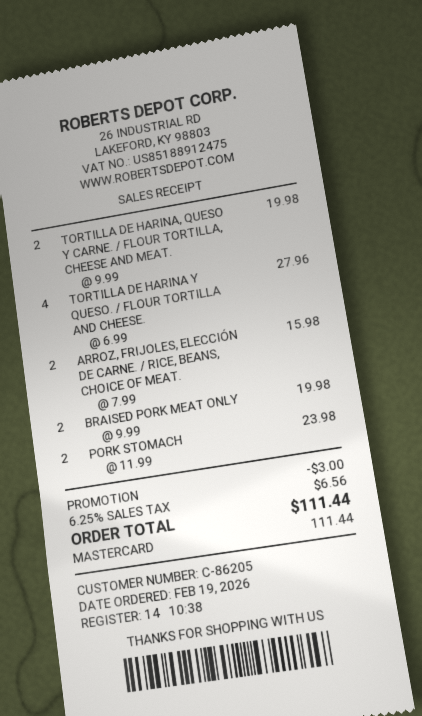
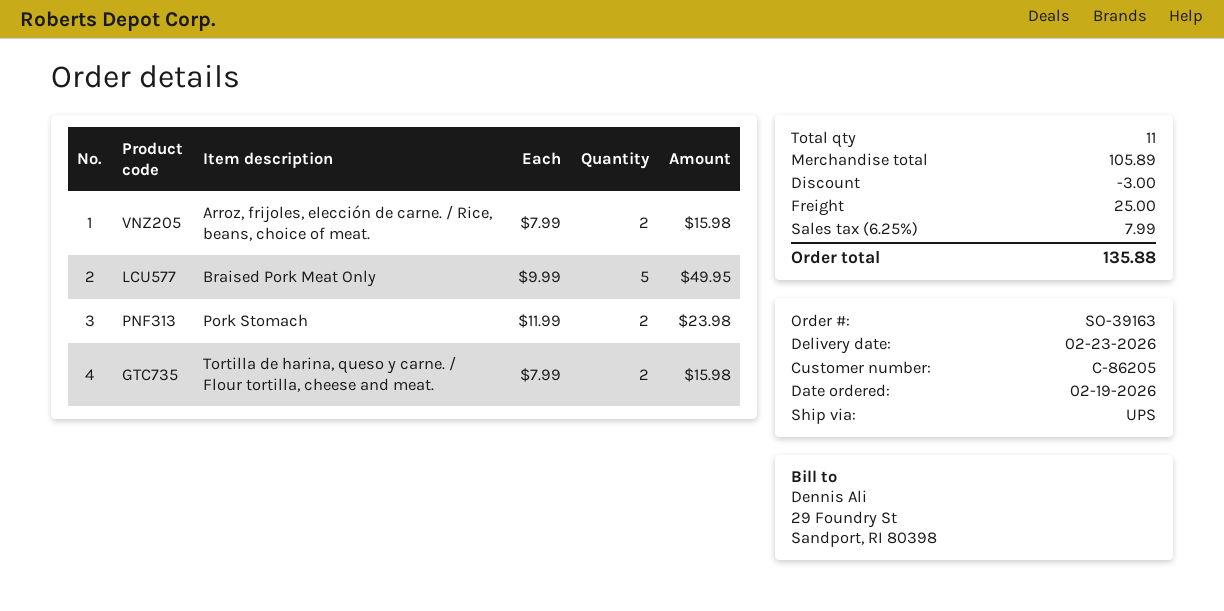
TORTILLA DE HARINA, QUESO Y CARNE. / FLOUR TORTILLA, CHEESE AND MEAT.: 2 x 9.99 = 19.98 -> 2 x 7.99 = 15.98
TORTILLA DE HARINA Y QUESO. / FLOUR TORTILLA AND CHEESE.: 4 x 6.99 = 27.96 -> none
BRAISED PORK MEAT ONLY: 2 x 9.99 = 19.98 -> 5 x 9.99 = 49.95
shipping: none -> 25.00
tax: 6.25% = 6.56 -> 6.25% = 7.99
total: 111.44 -> 135.88

